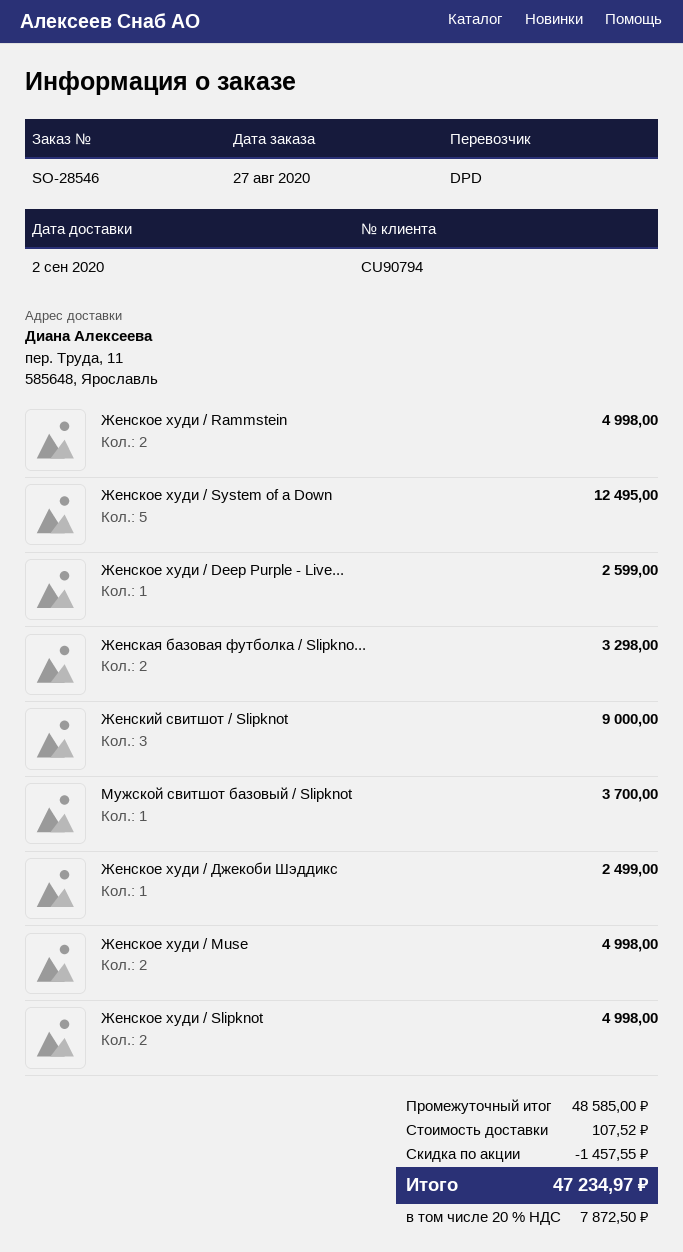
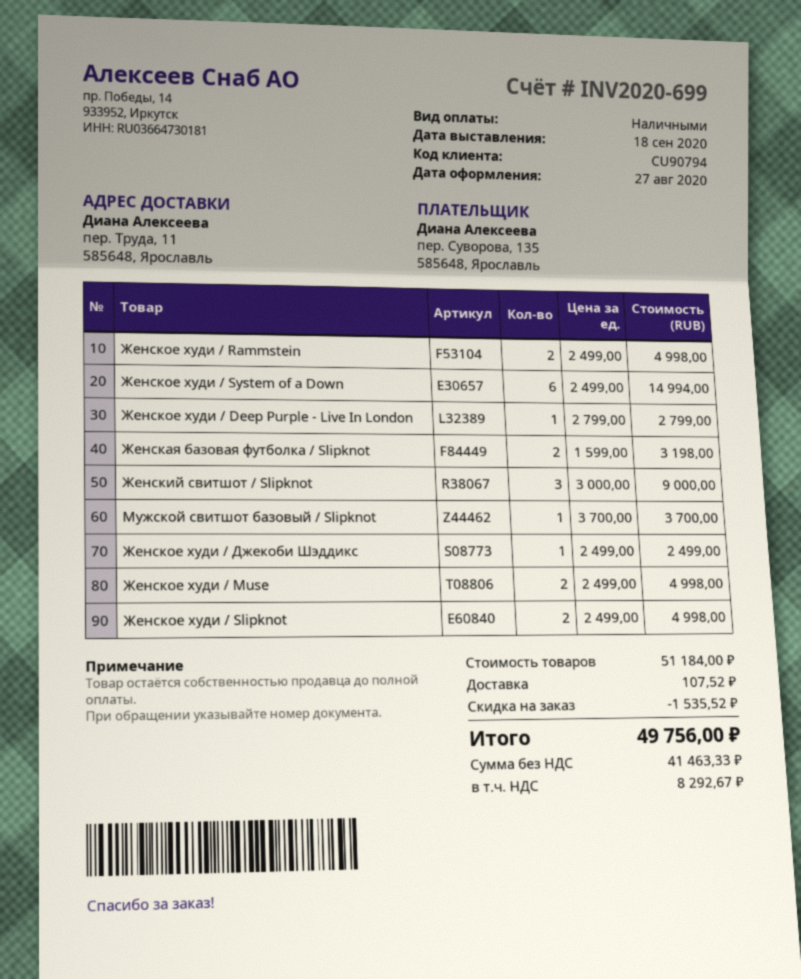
Женское худи / System of a Down: 5 for 12495.00 -> 6 for 14994.00
Женское худи / Deep Purple - Live...: 1 for 2599.00 -> 1 for 2799.00
Женская базовая футболка / Slipkno...: 2 for 3298.00 -> 2 for 3198.00
subtotal: 48585.00 -> 51184.00
discount: 1457.55 -> 1535.52
tax: 7872.50 -> 8292.67
total: 47234.97 -> 49756.00

